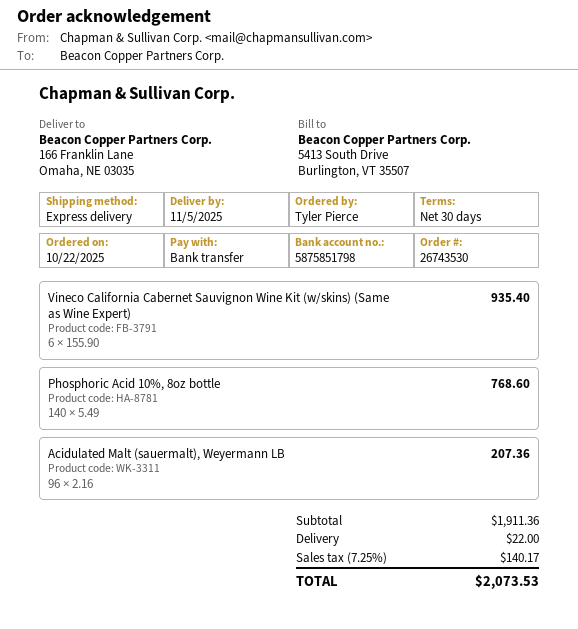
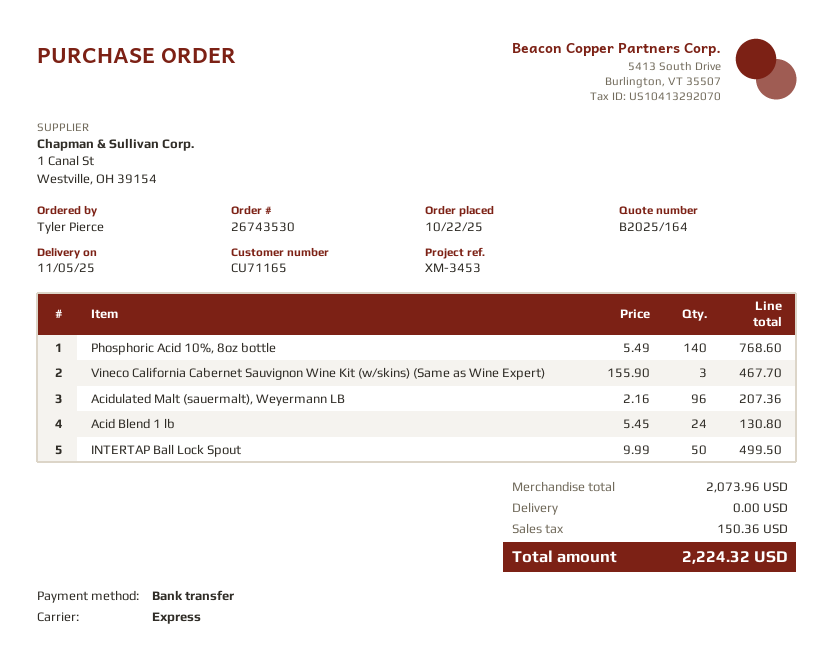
Vineco California Cabernet Sauvignon Wine Kit (w/skins) (Same as Wine Expert): 6 x 155.90 = 935.40 -> 3 x 155.90 = 467.70
Acid Blend 1 lb: none -> 24 x 5.45 = 130.80
INTERTAP Ball Lock Spout: none -> 50 x 9.99 = 499.50
subtotal: 1911.36 -> 2073.96
shipping: 22.00 -> 0.00
tax: 140.17 -> 150.36
total: 2073.53 -> 2224.32

